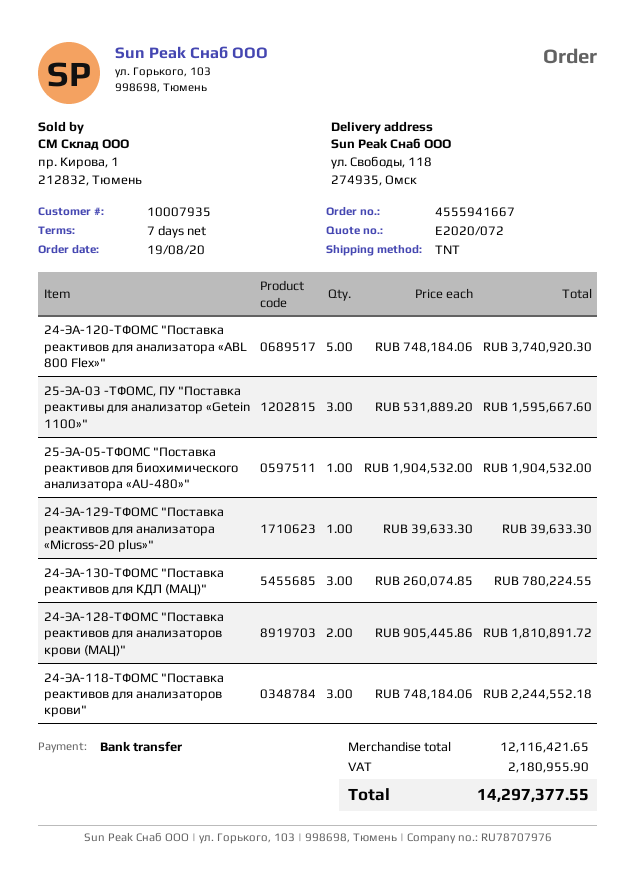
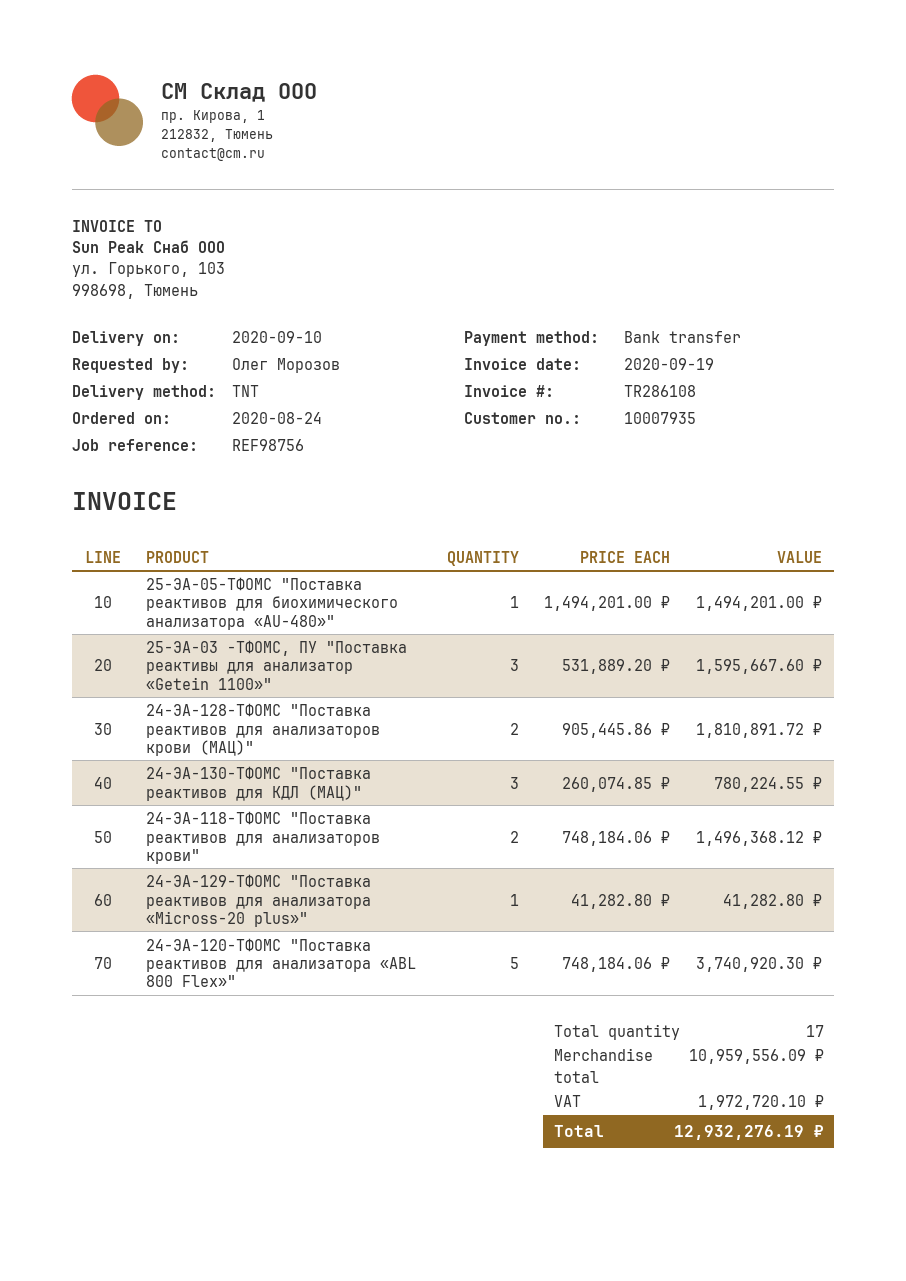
order date: 2020-08-19 -> 2020-08-24
25-ЭА-05-ТФОМС "Поставка реактивов для биохимического анализатора «AU-480»": 1 x 1904532.00 = 1904532.00 -> 1 x 1494201.00 = 1494201.00
24-ЭА-129-ТФОМС "Поставка реактивов для анализатора «Micross-20 plus»": 1 x 39633.30 = 39633.30 -> 1 x 41282.80 = 41282.80
24-ЭА-118-ТФОМС "Поставка реактивов для анализаторов крови": 3 x 748184.06 = 2244552.18 -> 2 x 748184.06 = 1496368.12
subtotal: 12116421.65 -> 10959556.09
tax: 2180955.90 -> 1972720.10
total: 14297377.55 -> 12932276.19

